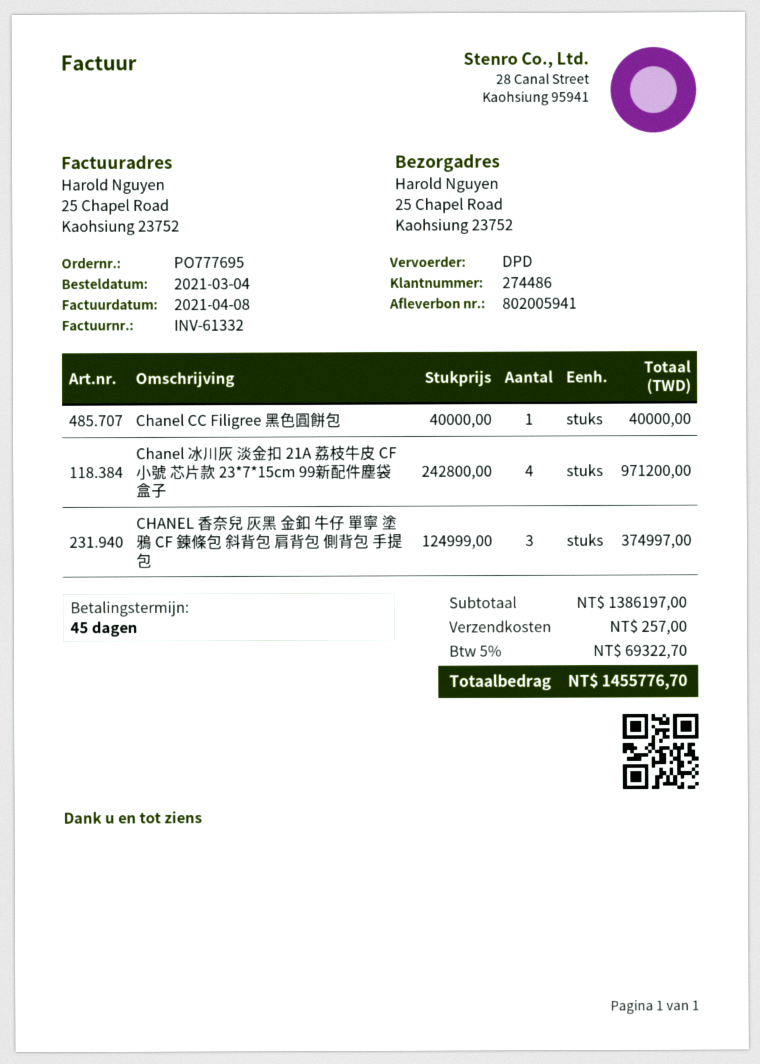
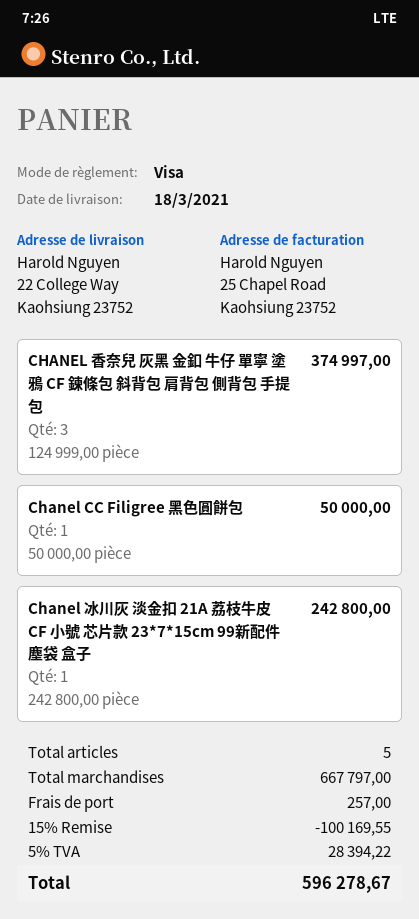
ship to: 25 Chapel Road, Kaohsiung 23752 -> 22 College Way, Kaohsiung 23752
Chanel CC Filigree 黑色圓餅包: 1 x 40000.00 = 40000.00 -> 1 x 50000.00 = 50000.00
Chanel 冰川灰 淡金扣 21A 荔枝牛皮 CF 小號 芯片款 23*7*15cm 99新配件塵袋 盒子: 4 x 242800.00 = 971200.00 -> 1 x 242800.00 = 242800.00
subtotal: 1386197.00 -> 667797.00
discount: none -> 15% = 100169.55
tax: 5% = 69322.70 -> 5% = 28394.22
total: 1455776.70 -> 596278.67

